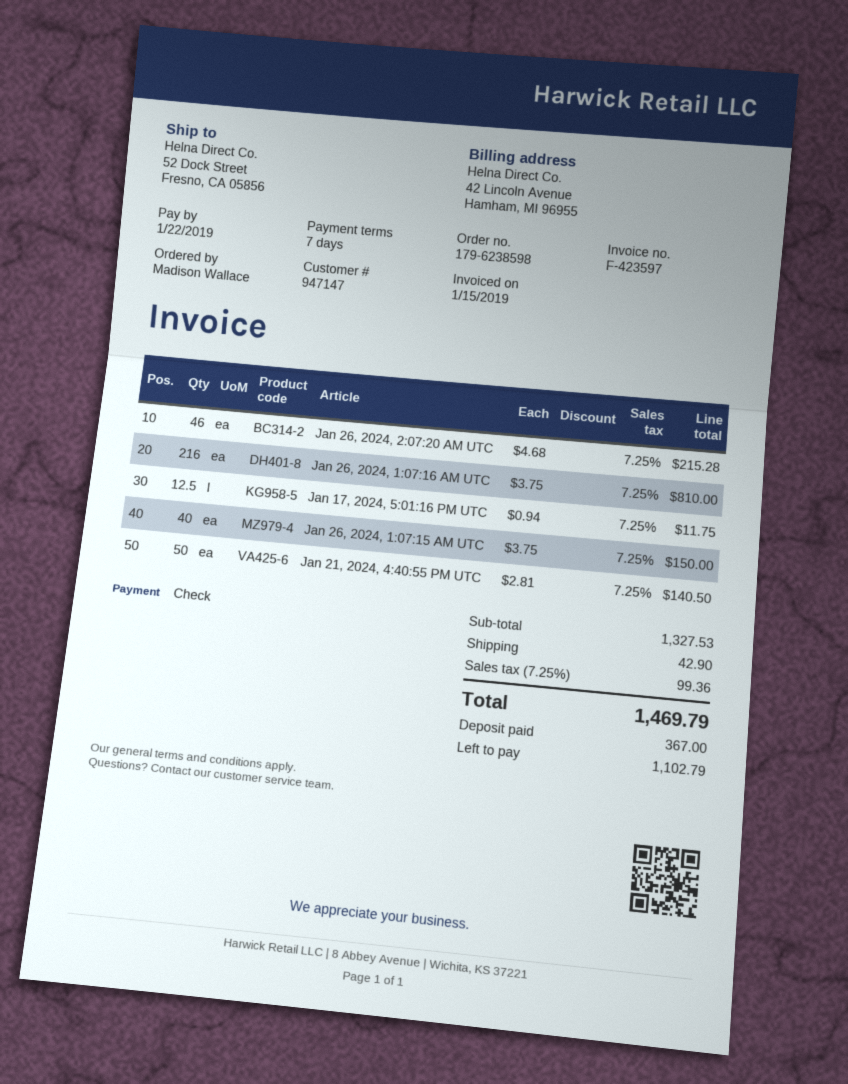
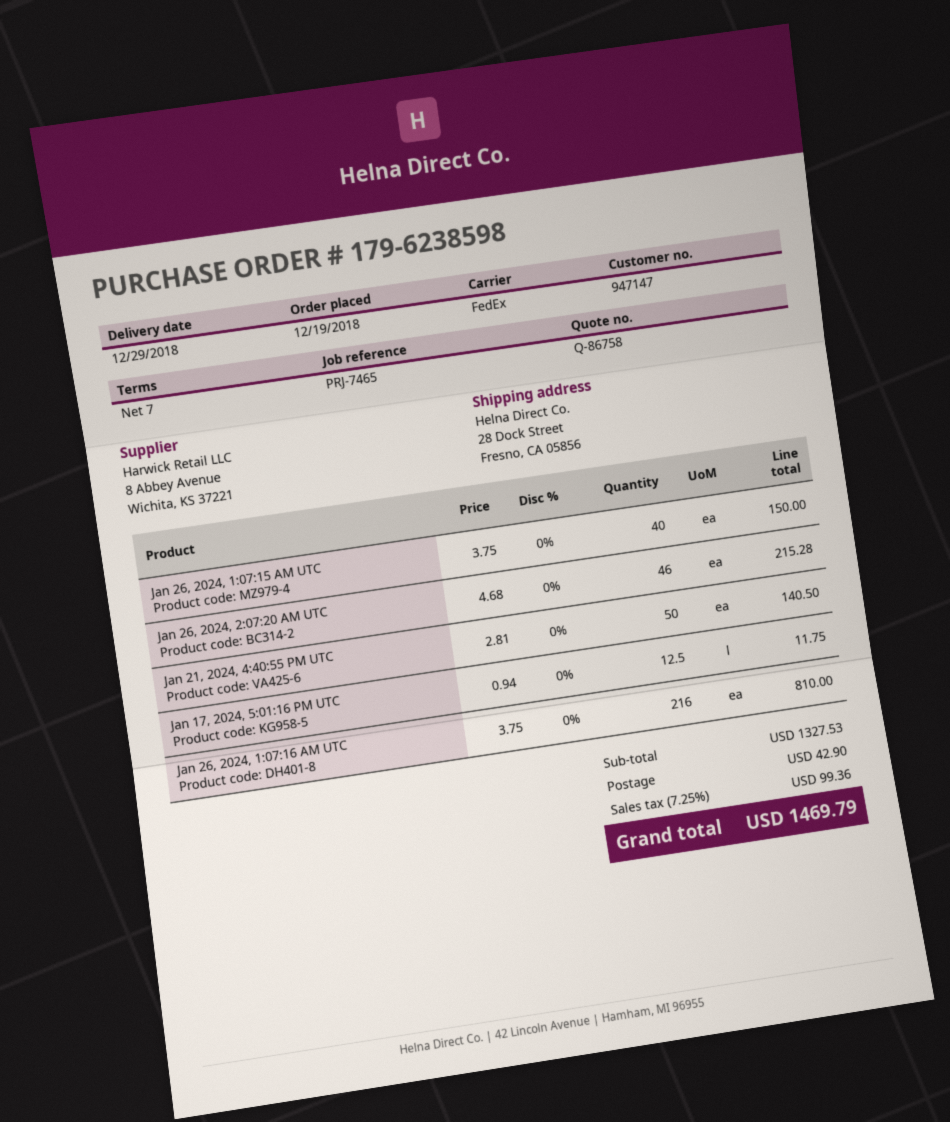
ship to: 52 Dock Street, Fresno, CA 05856 -> 28 Dock Street, Fresno, CA 05856

